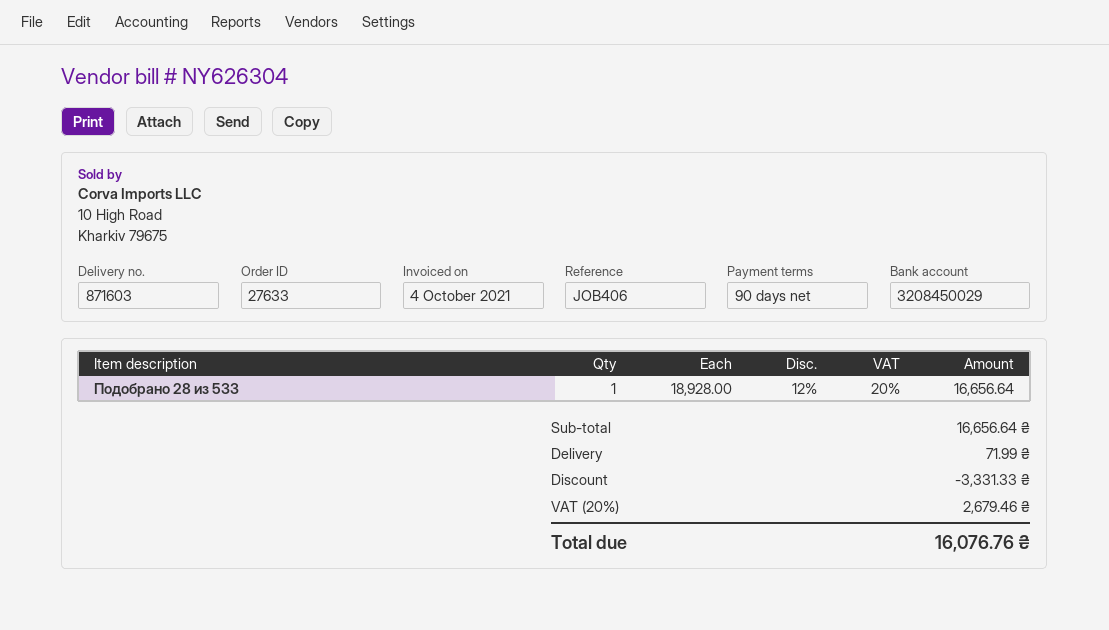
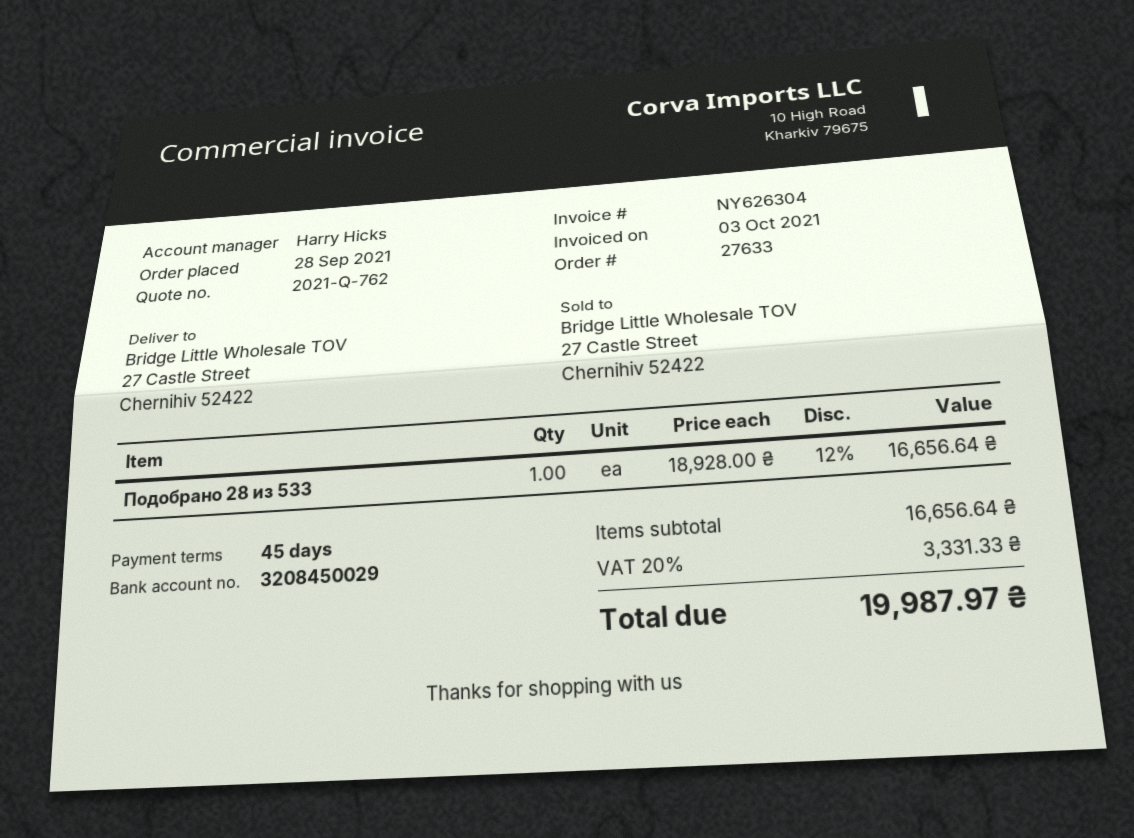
invoice date: 2021-10-04 -> 2021-10-03
payment terms: 90 days -> 45 days
discount: 3331.33 -> none
shipping: 71.99 -> none
tax: 20% = 2679.46 -> 20% = 3331.33
total: 16076.76 -> 19987.97

